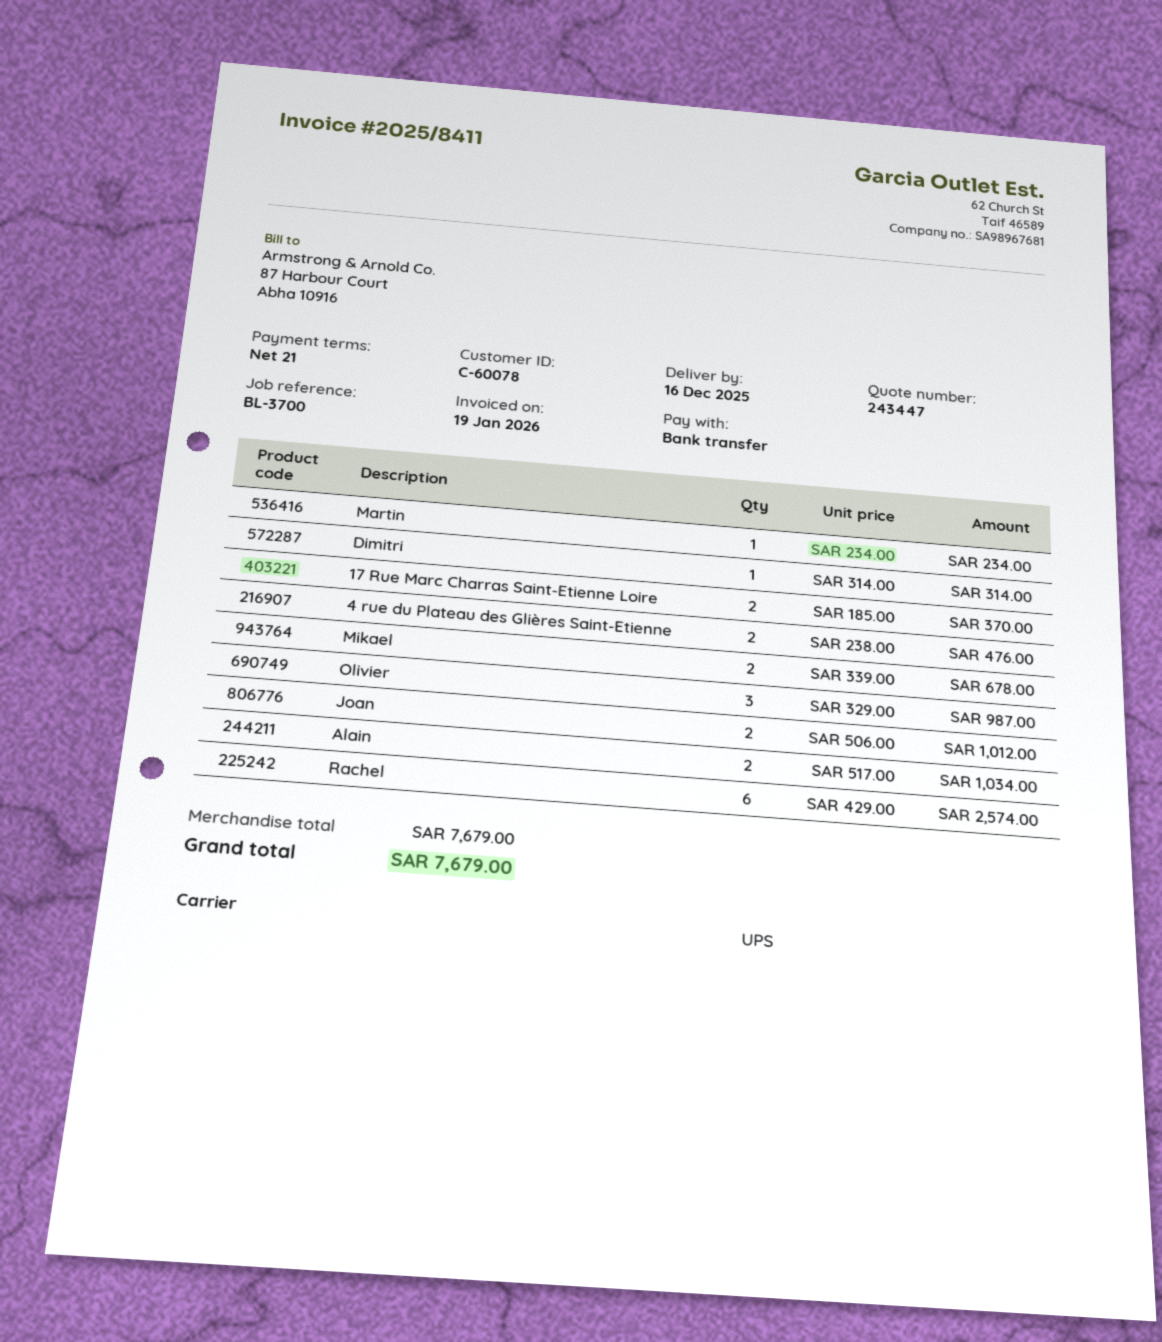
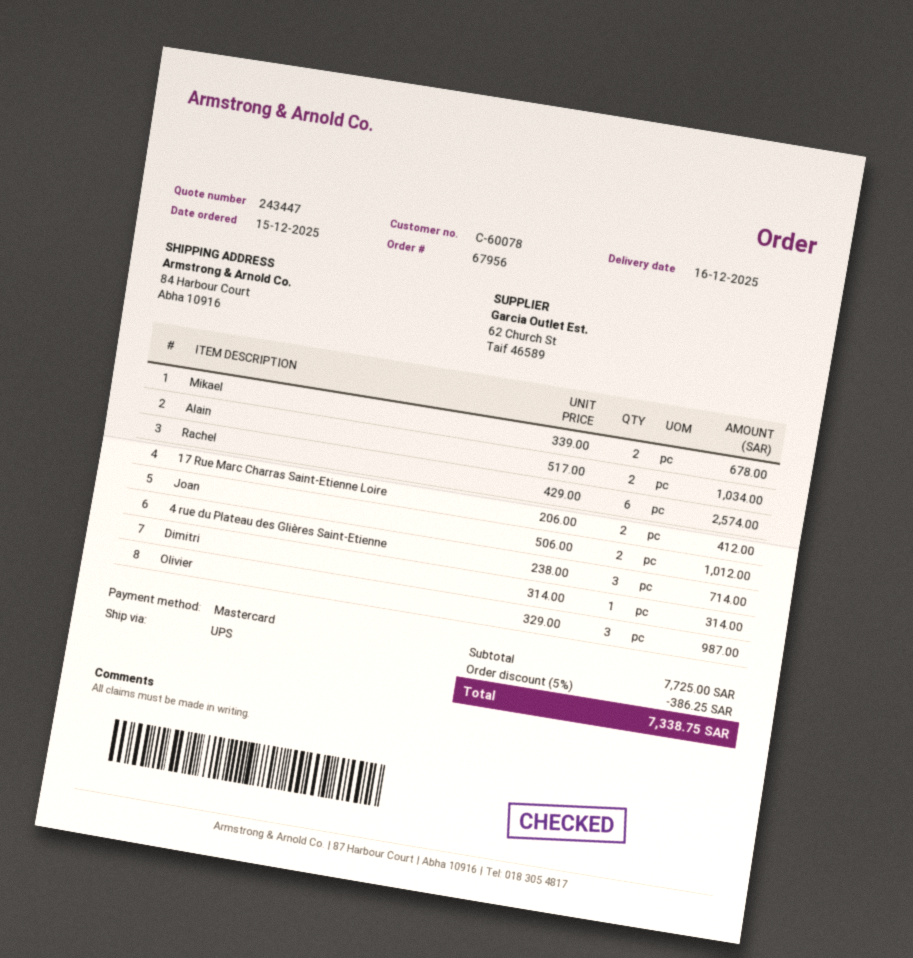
payment method: bank transfer -> Mastercard
Martin: 1 x 234.00 = 234.00 -> none
17 Rue Marc Charras Saint-Etienne Loire: 2 x 185.00 = 370.00 -> 2 x 206.00 = 412.00
4 rue du Plateau des Glières Saint-Etienne: 2 x 238.00 = 476.00 -> 3 x 238.00 = 714.00
subtotal: 7679.00 -> 7725.00
discount: none -> 5% = 386.25
total: 7679.00 -> 7338.75

